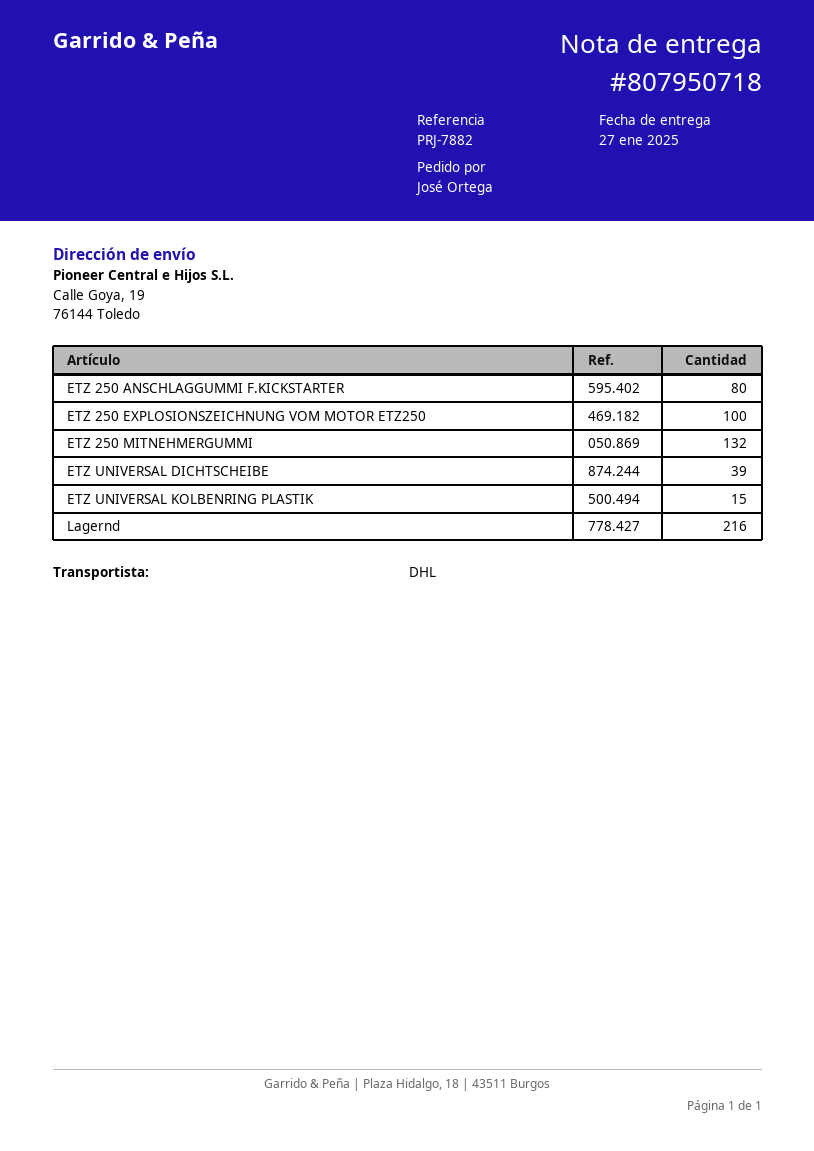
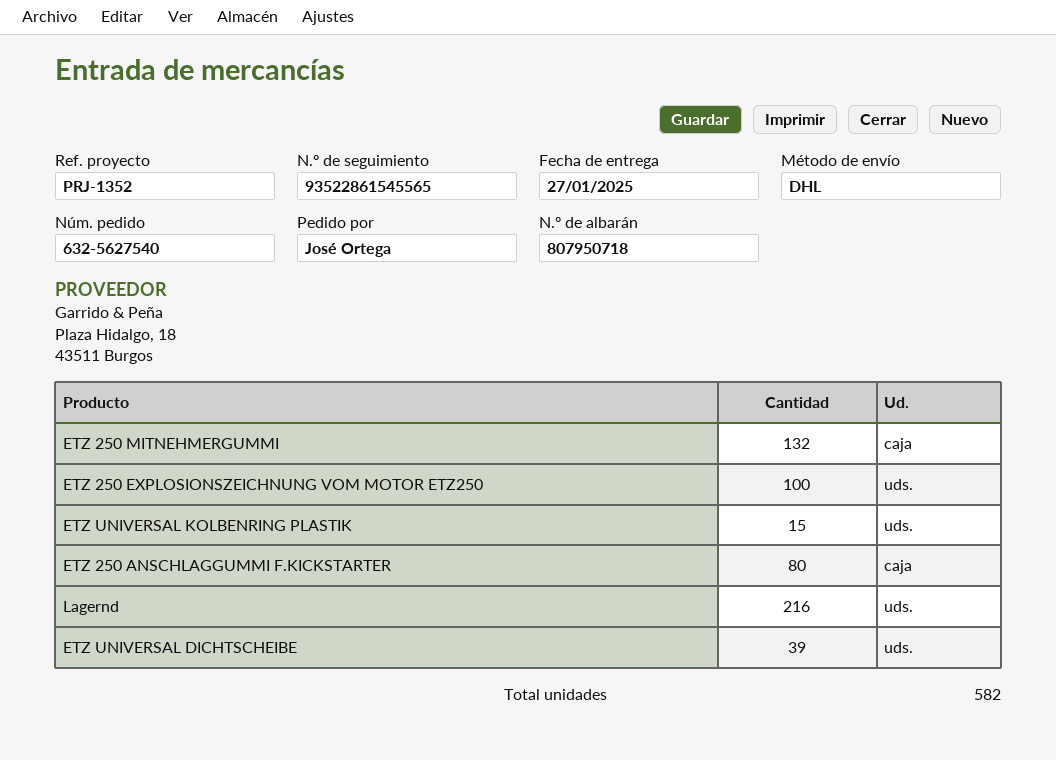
reference: PRJ-7882 -> PRJ-1352

